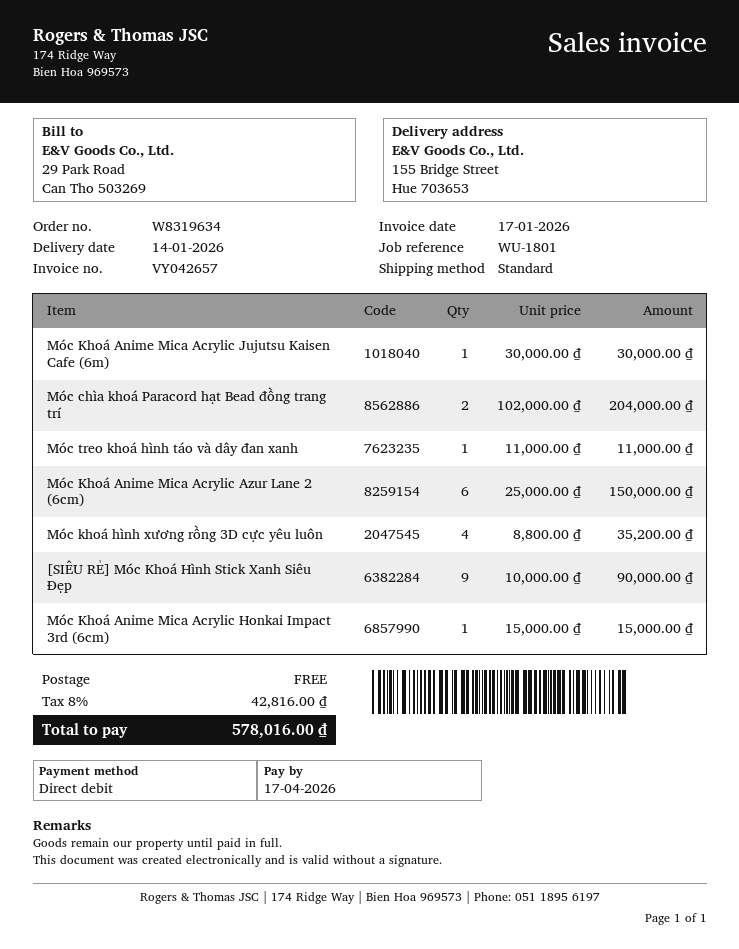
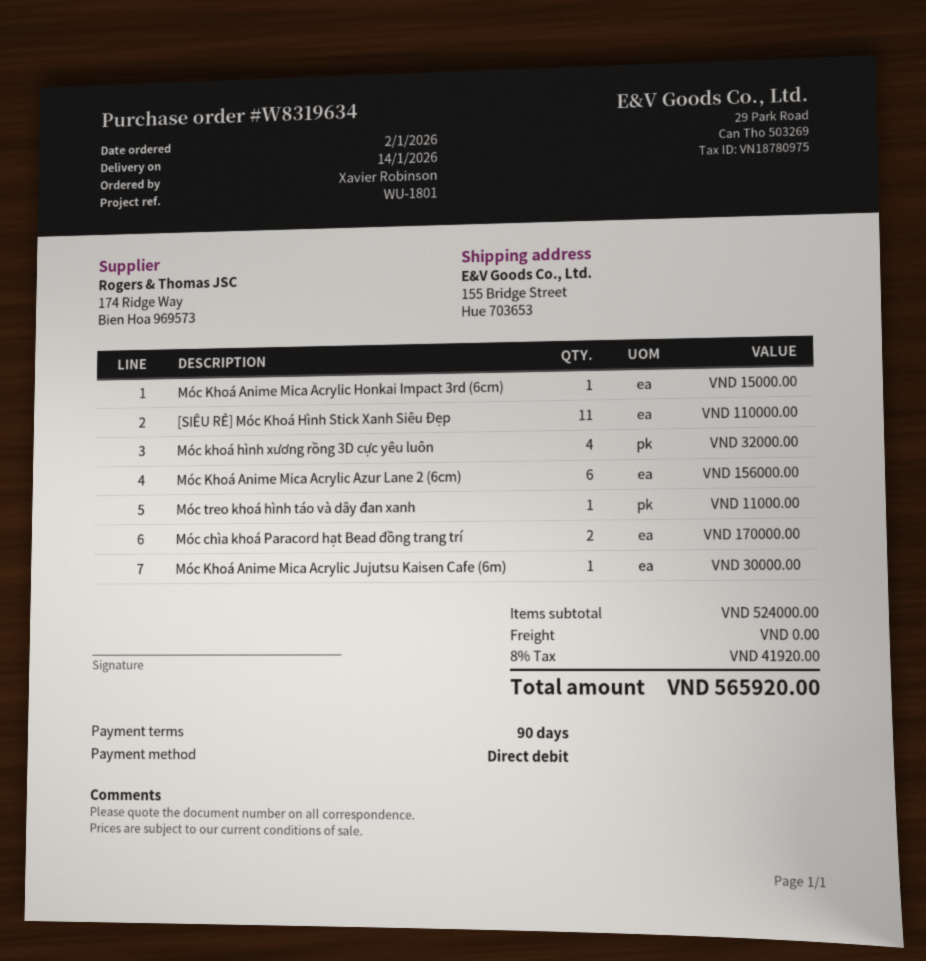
Móc chìa khoá Paracord hạt Bead đồng trang trí: 2 for 204000.00 -> 2 for 170000.00
Móc Khoá Anime Mica Acrylic Azur Lane 2 (6cm): 6 for 150000.00 -> 6 for 156000.00
Móc khoá hình xương rồng 3D cực yêu luôn: 4 for 35200.00 -> 4 for 32000.00
[SIÊU RẺ] Móc Khoá Hình Stick Xanh Siêu Đẹp: 9 for 90000.00 -> 11 for 110000.00
tax: 8% = 42816.00 -> 8% = 41920.00
total: 578016.00 -> 565920.00

